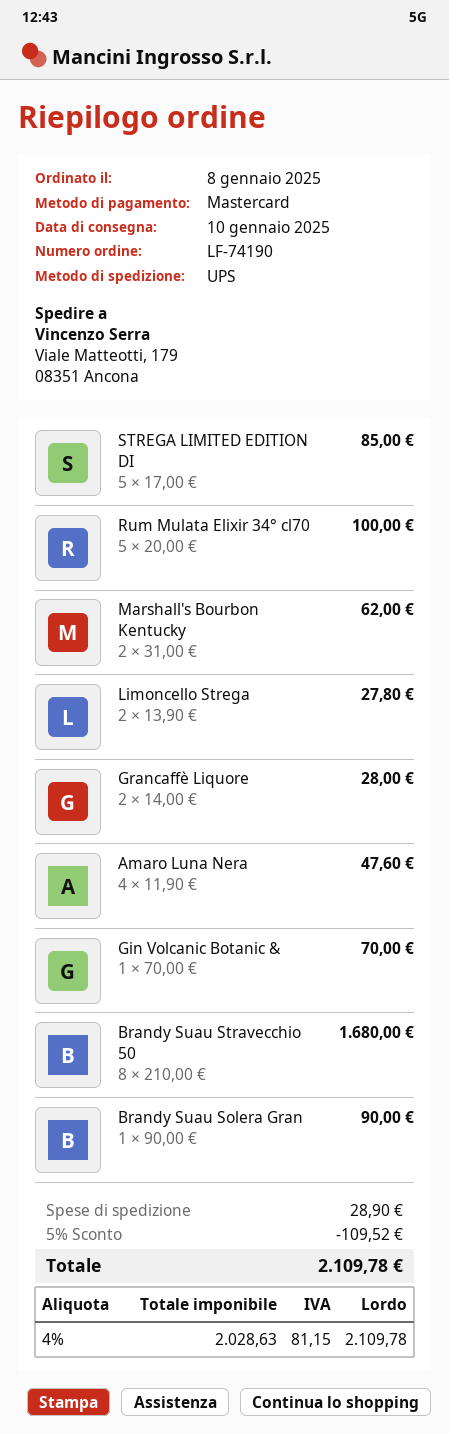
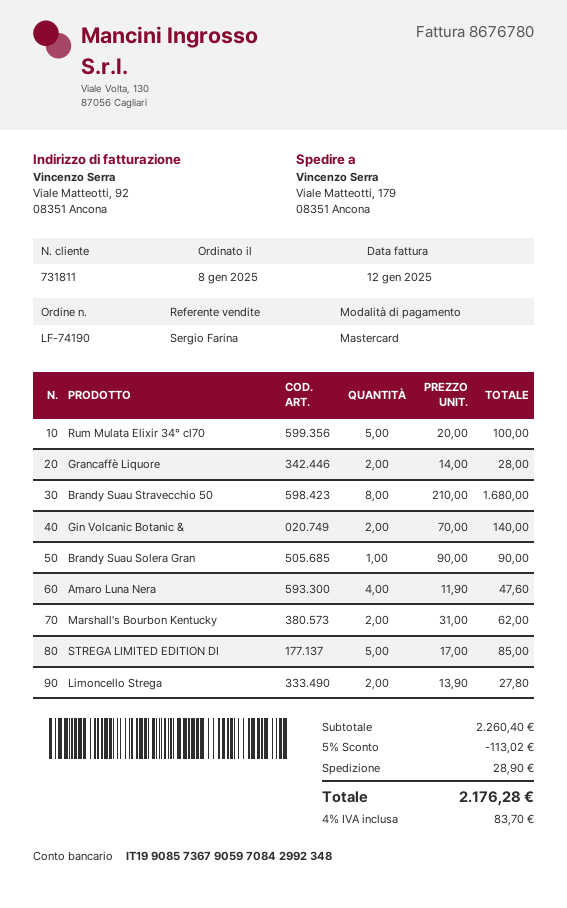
Gin Volcanic Botanic &: 1 x 70.00 = 70.00 -> 2 x 70.00 = 140.00
discount: 5% = 109.52 -> 5% = 113.02
tax: 4% = 81.15 -> 4% = 83.70
total: 2109.78 -> 2176.28

